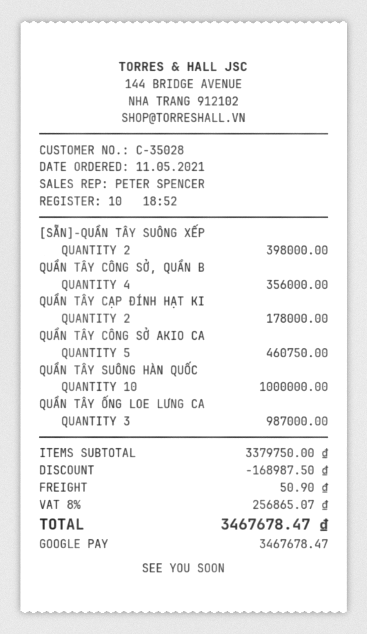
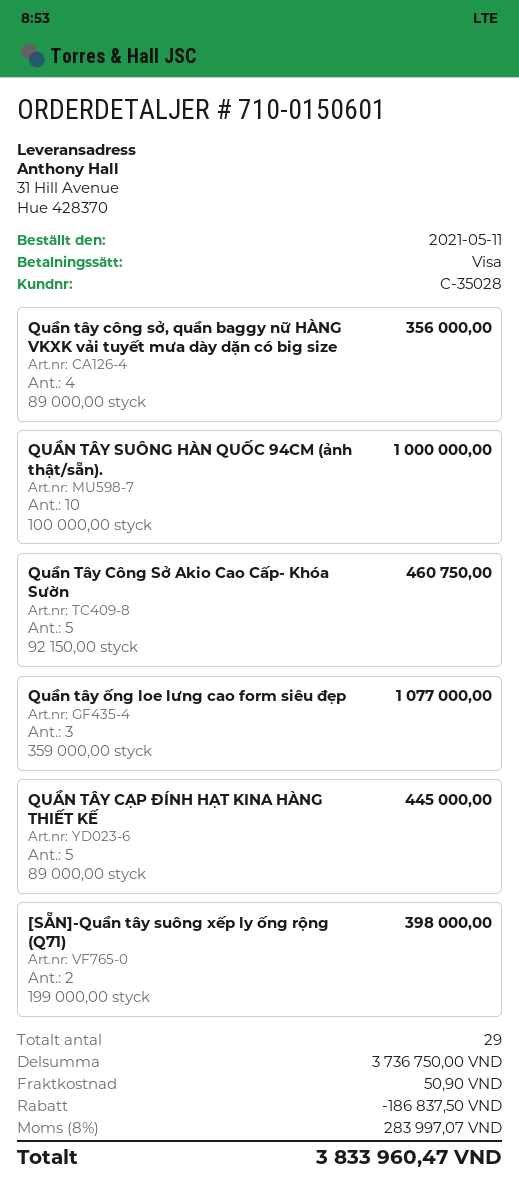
payment method: Google Pay -> Visa
QUẦN TÂY CẠP ĐÍNH HẠT KI: 2 for 178000.00 -> 5 for 445000.00
QUẦN TÂY ỐNG LOE LƯNG CA: 3 for 987000.00 -> 3 for 1077000.00
subtotal: 3379750.00 -> 3736750.00
discount: 168987.50 -> 186837.50
tax: 8% = 256865.07 -> 8% = 283997.07
total: 3467678.47 -> 3833960.47

